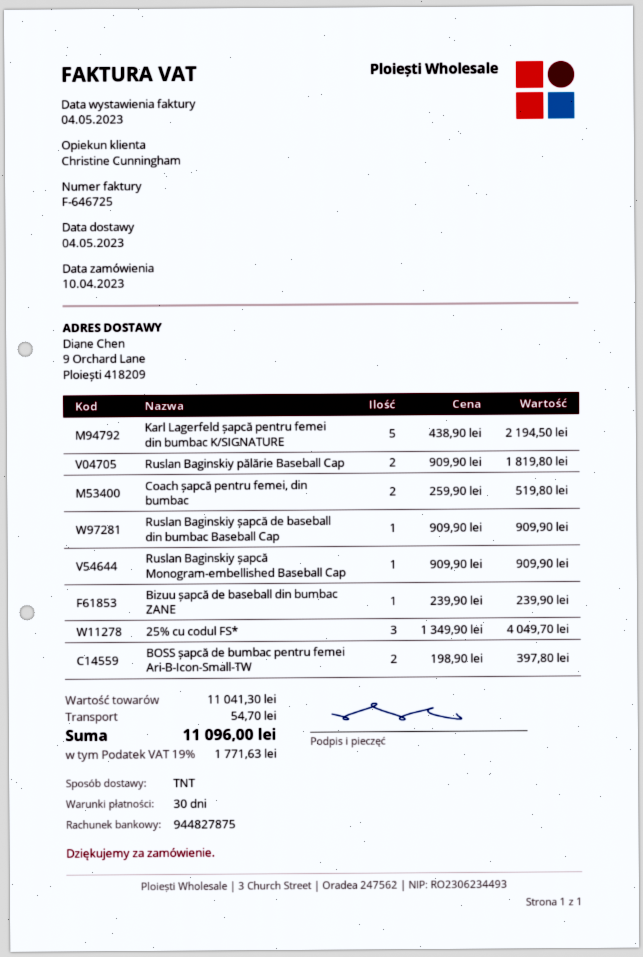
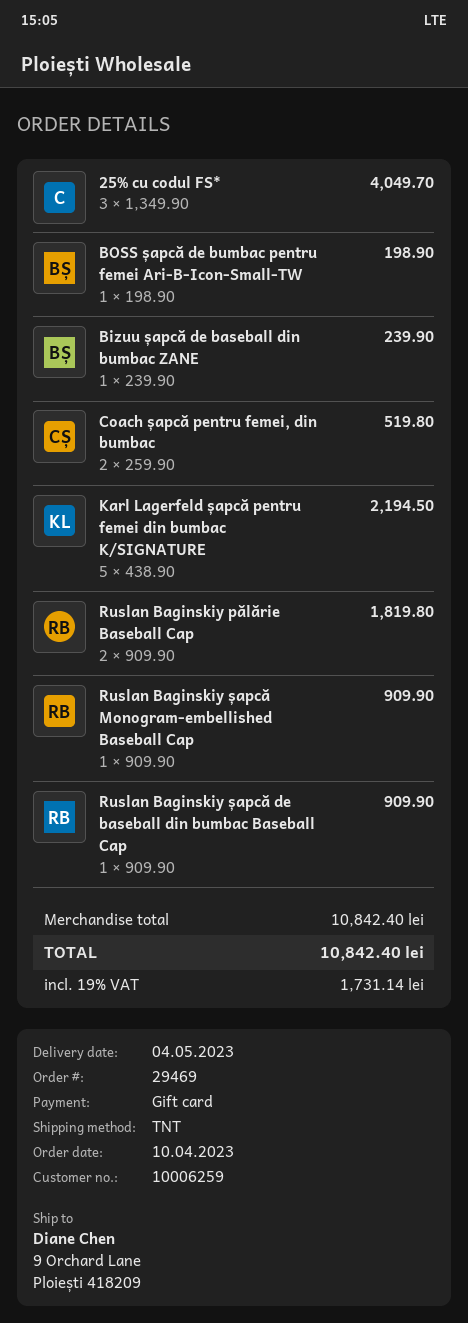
BOSS șapcă de bumbac pentru femei Ari-B-Icon-Small-TW: 2 x 198.90 = 397.80 -> 1 x 198.90 = 198.90
subtotal: 11041.30 -> 10842.40
shipping: 54.70 -> none
tax: 19% = 1771.63 -> 19% = 1731.14
total: 11096.00 -> 10842.40

